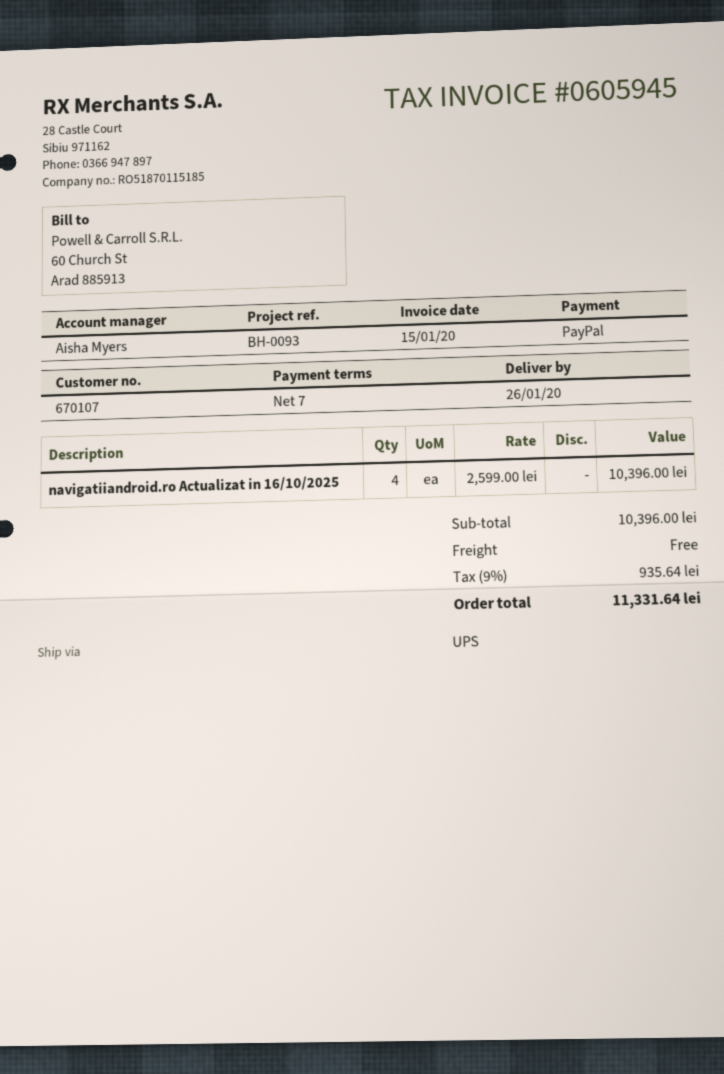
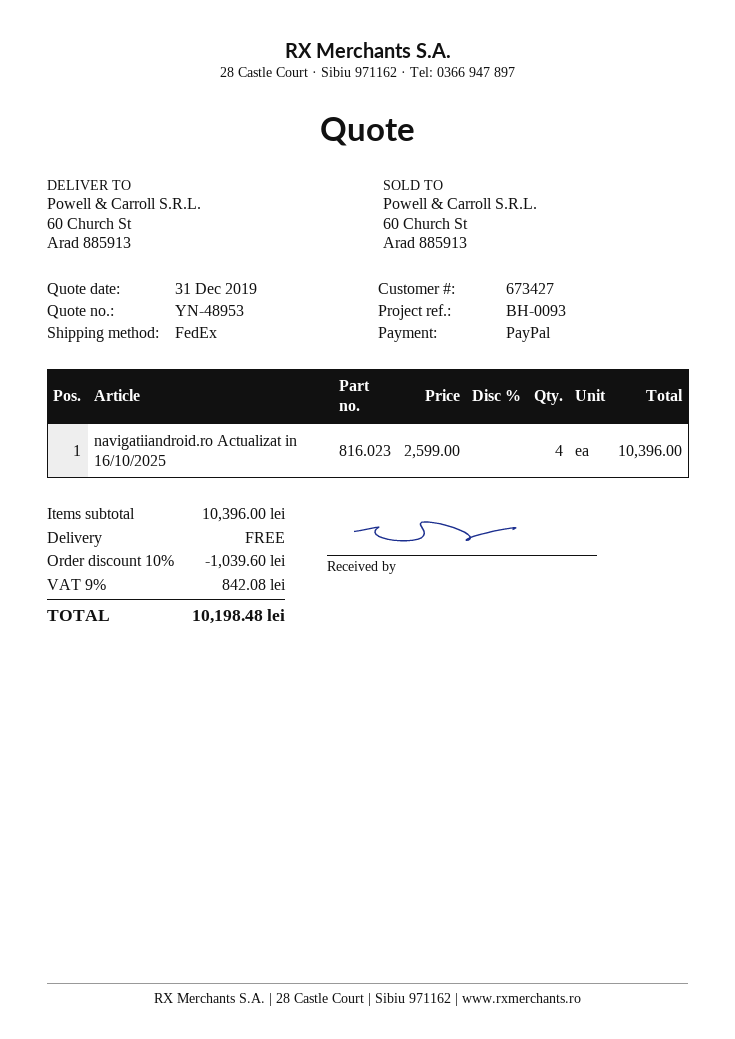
customer number: 670107 -> 673427
shipping method: UPS -> FedEx
discount: none -> 10% = 1039.60
tax: 9% = 935.64 -> 9% = 842.08
total: 11331.64 -> 10198.48

